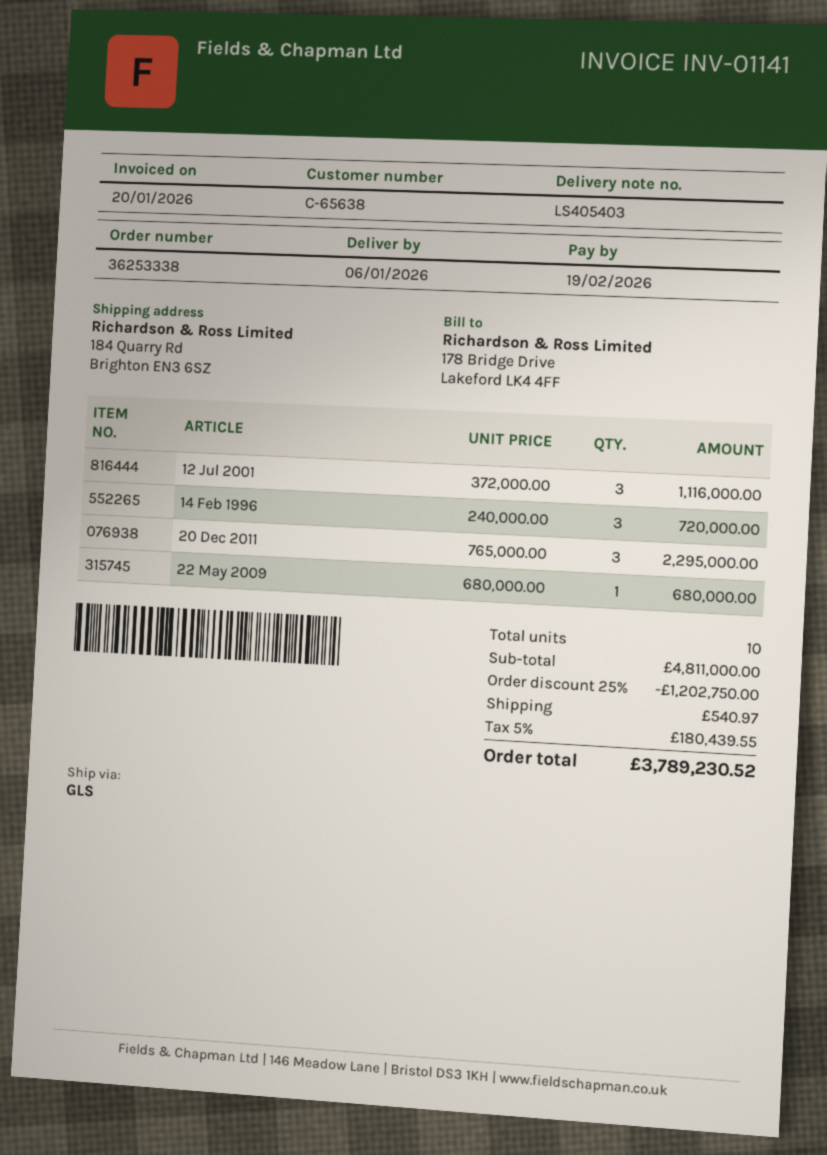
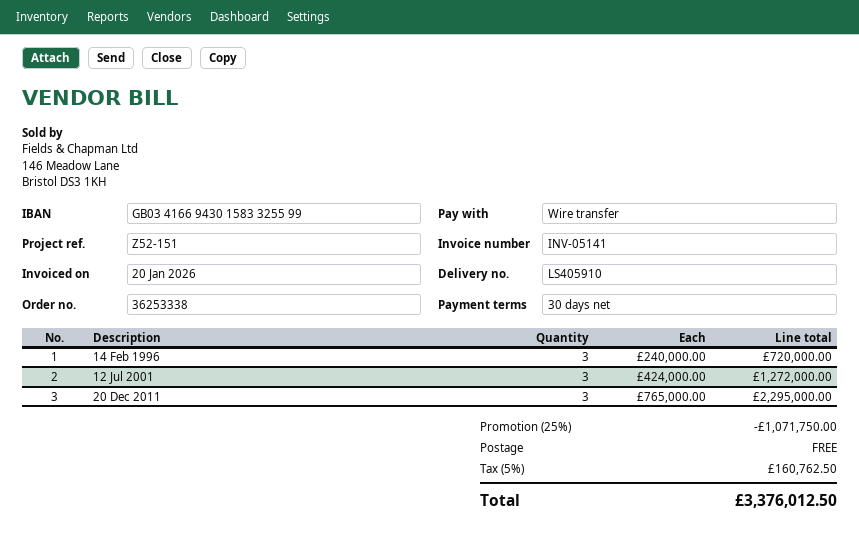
delivery note number: LS405403 -> LS405910
invoice number: INV-01141 -> INV-05141
12 Jul 2001: 3 x 372000.00 = 1116000.00 -> 3 x 424000.00 = 1272000.00
22 May 2009: 1 x 680000.00 = 680000.00 -> none
discount: 25% = 1202750.00 -> 25% = 1071750.00
shipping: 540.97 -> 0.00
tax: 5% = 180439.55 -> 5% = 160762.50
total: 3789230.52 -> 3376012.50

